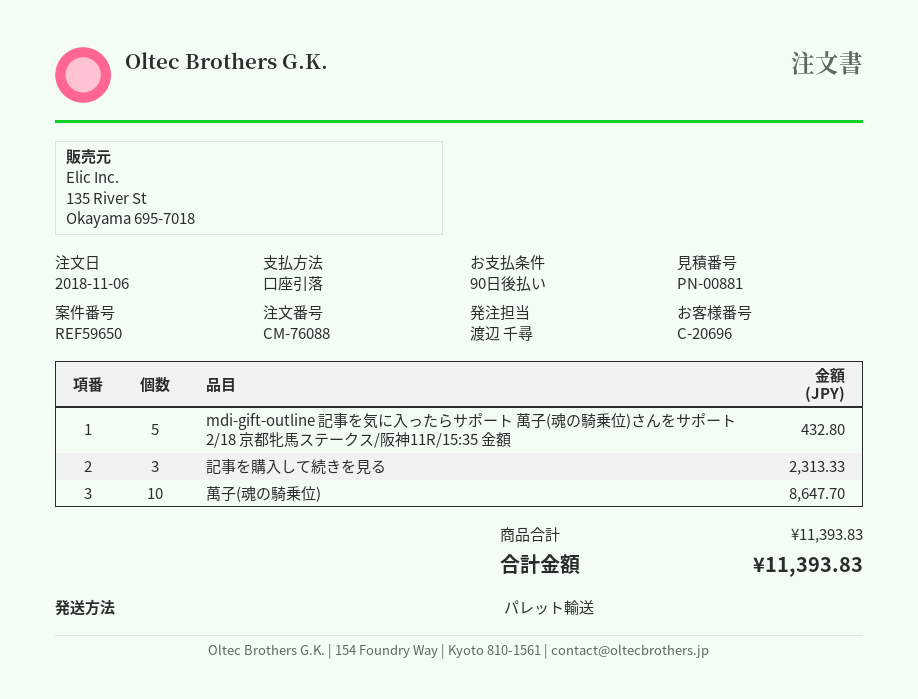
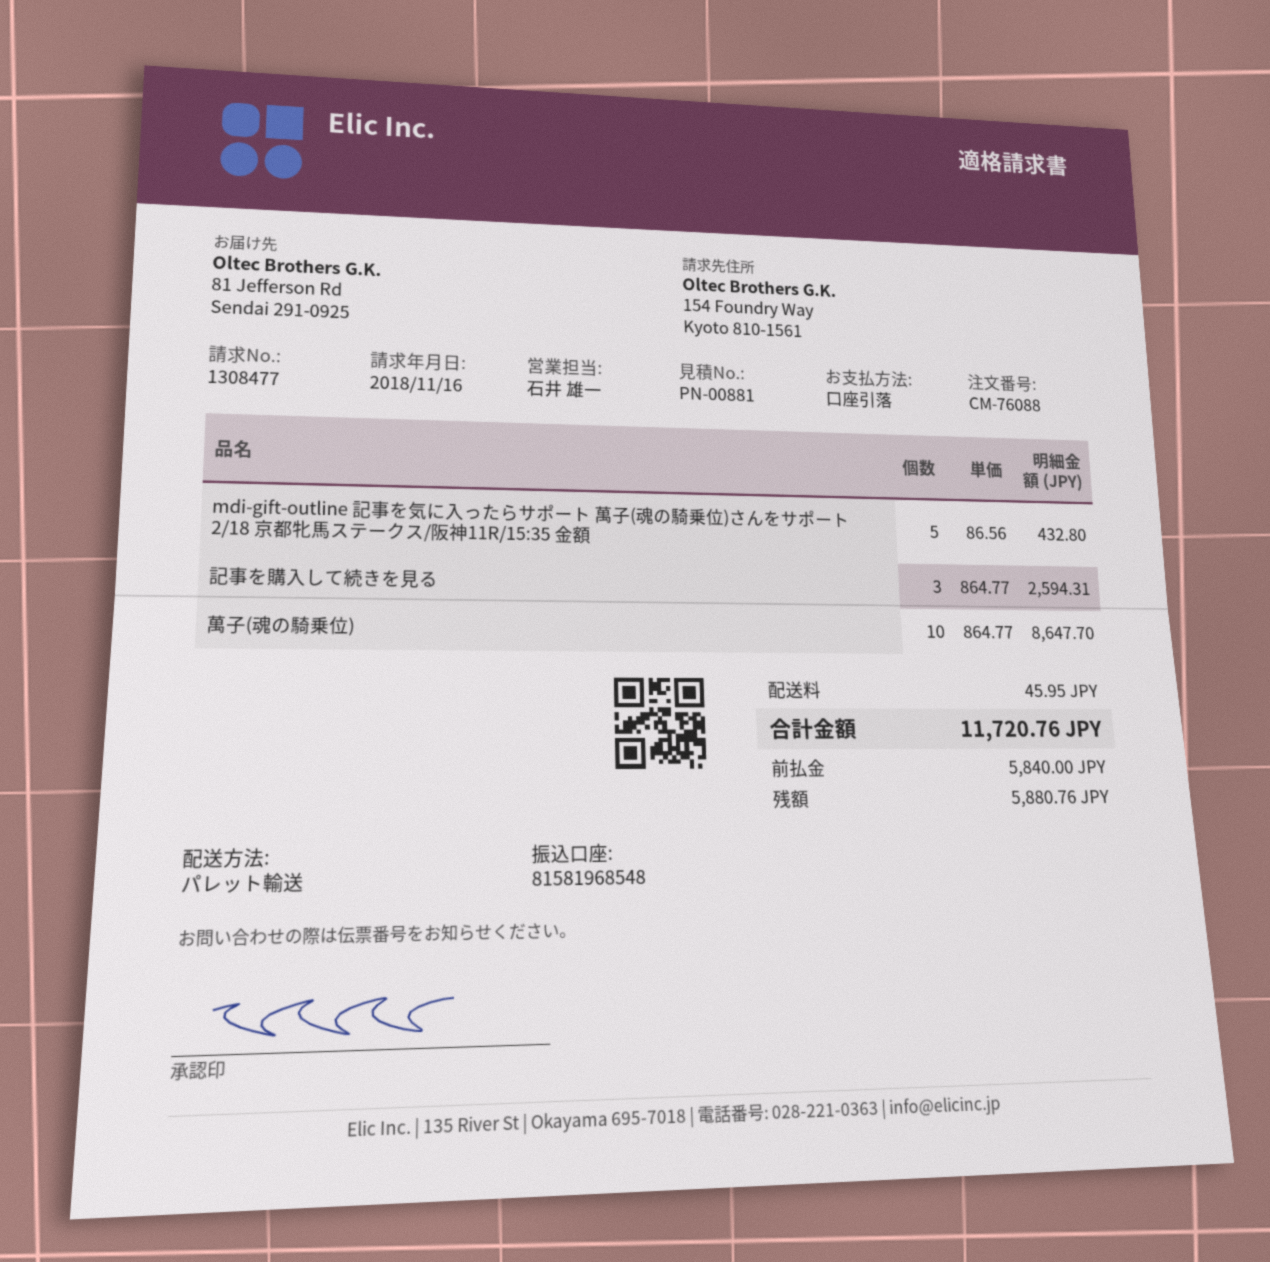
記事を購入して続きを見る: 3 for 2313.33 -> 3 for 2594.31
shipping: none -> 45.95
total: 11393.83 -> 11720.76

